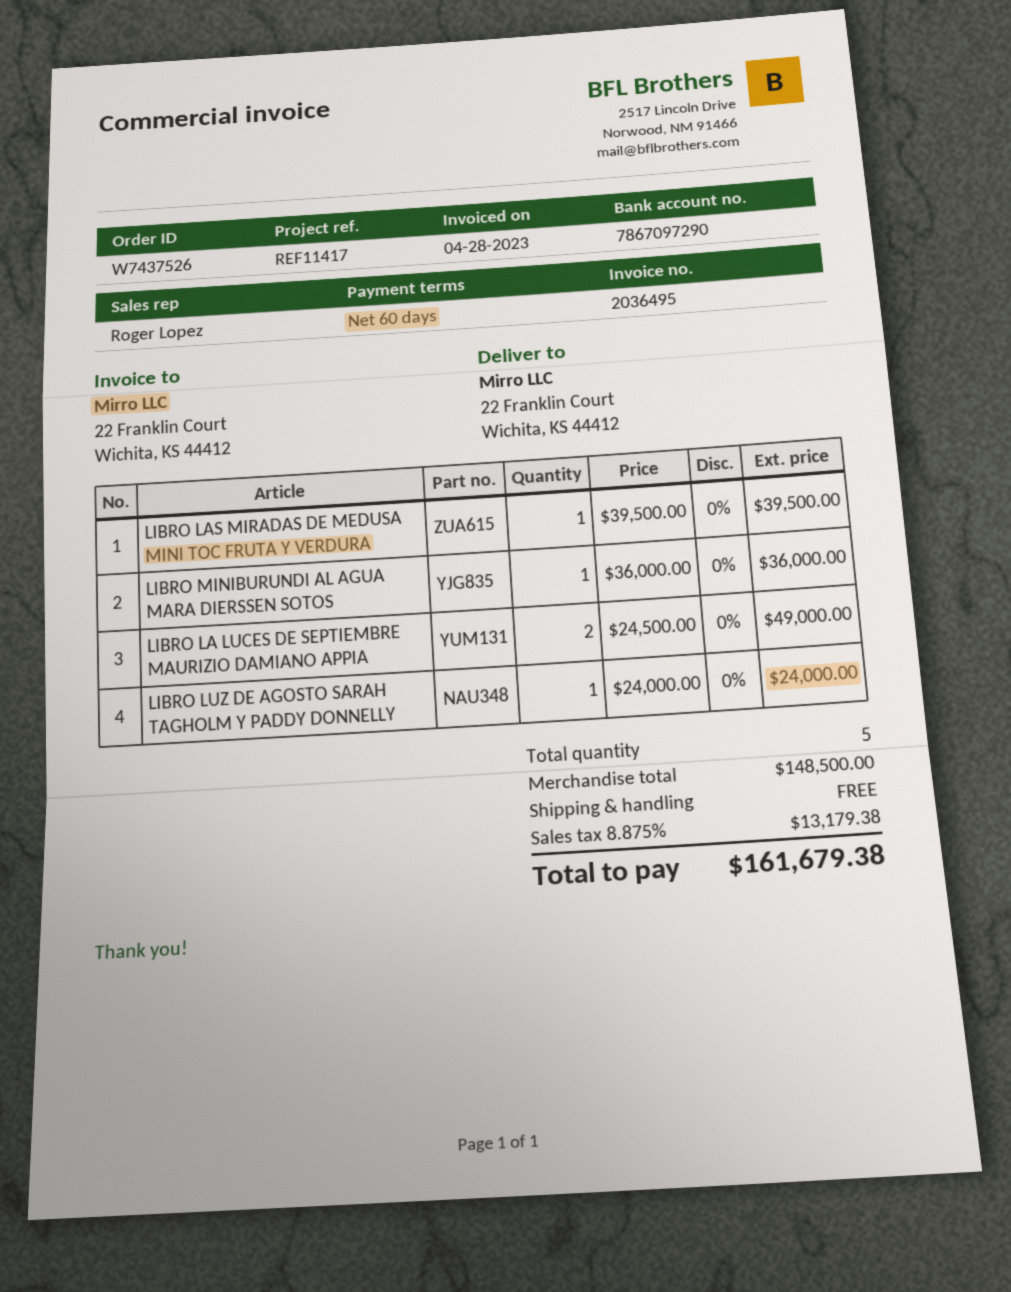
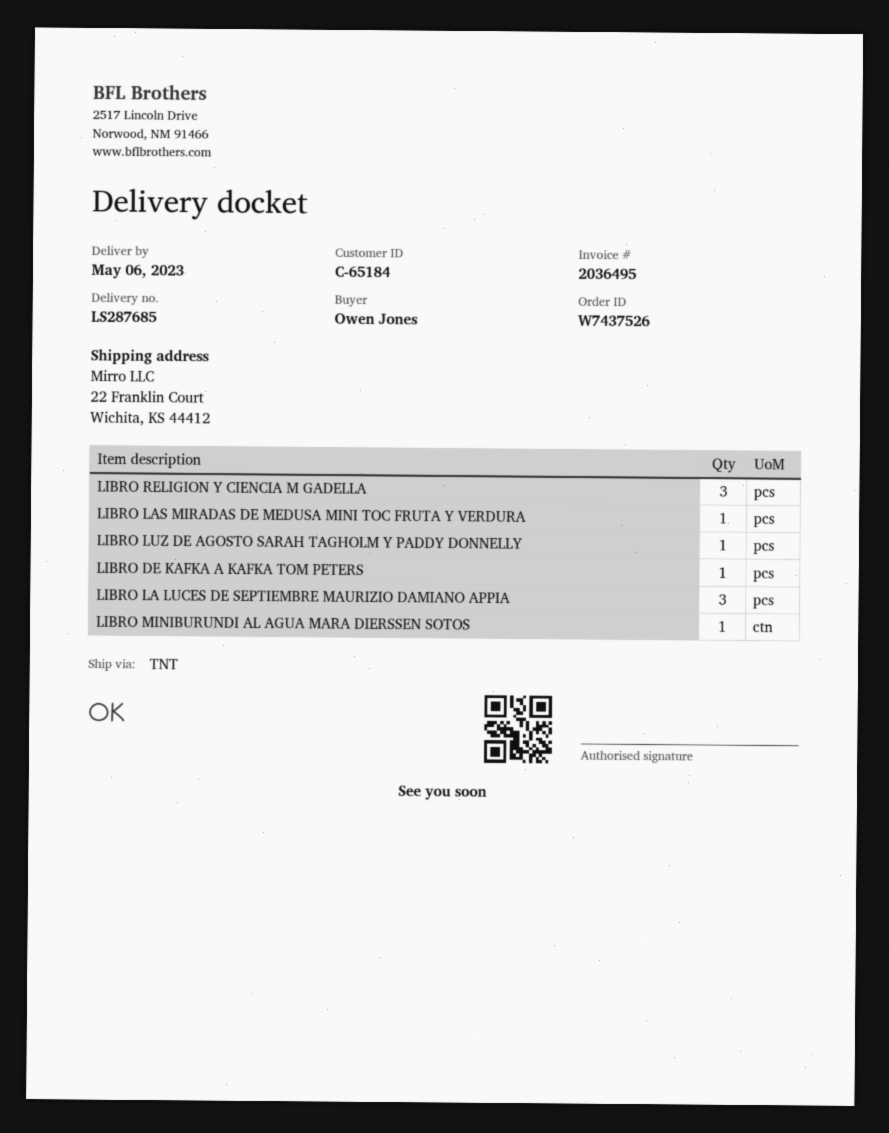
LIBRO LA LUCES DE SEPTIEMBRE MAURIZIO DAMIANO APPIA: 2 -> 3
LIBRO RELIGION Y CIENCIA M GADELLA: none -> 3
LIBRO DE KAFKA A KAFKA TOM PETERS: none -> 1

